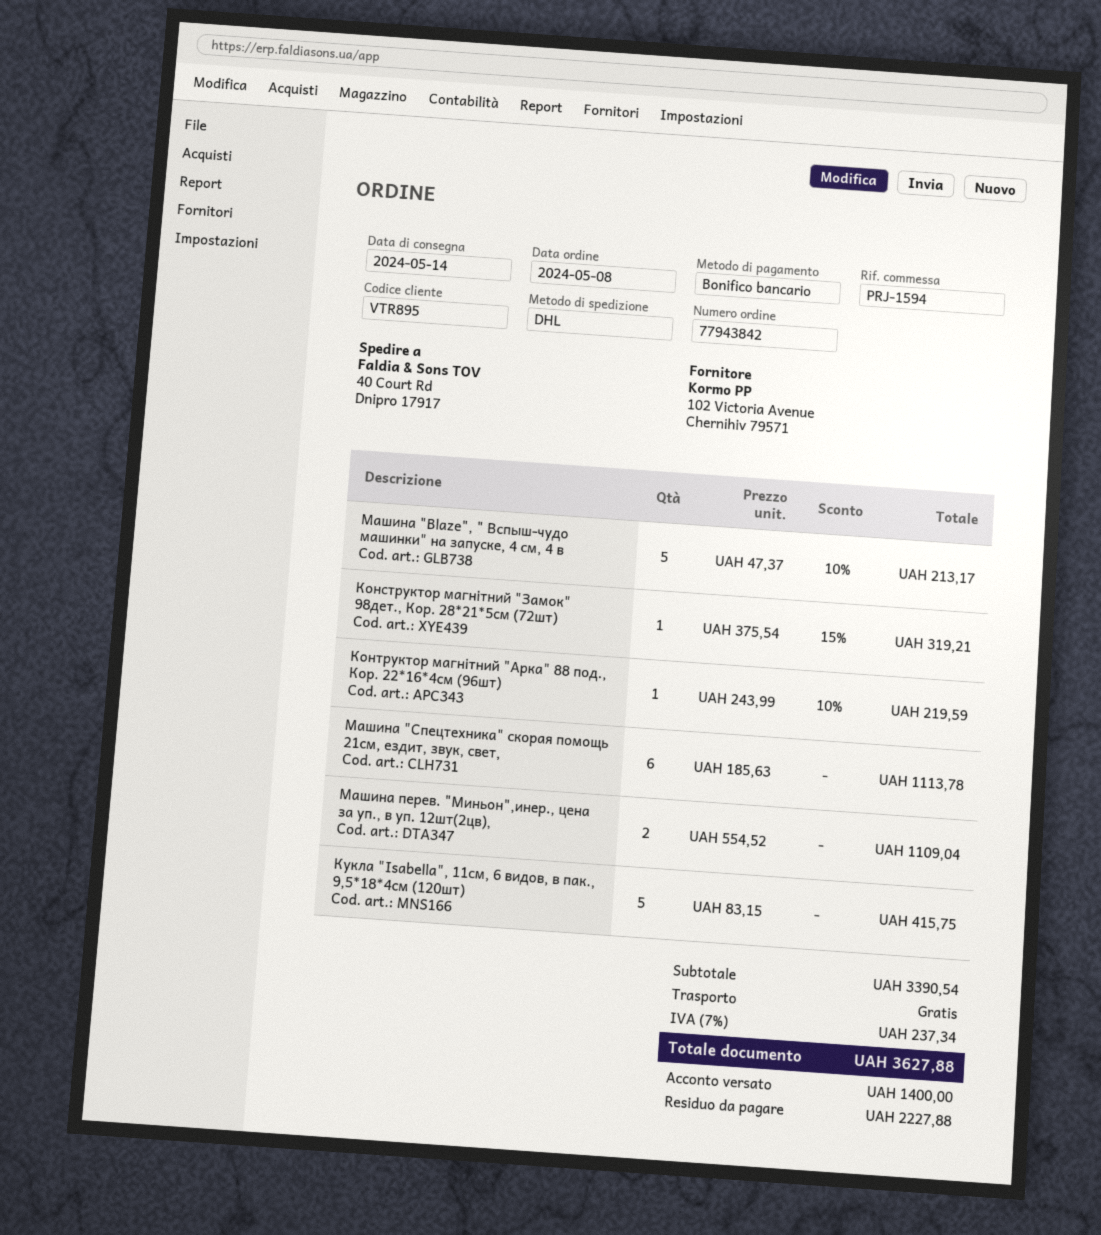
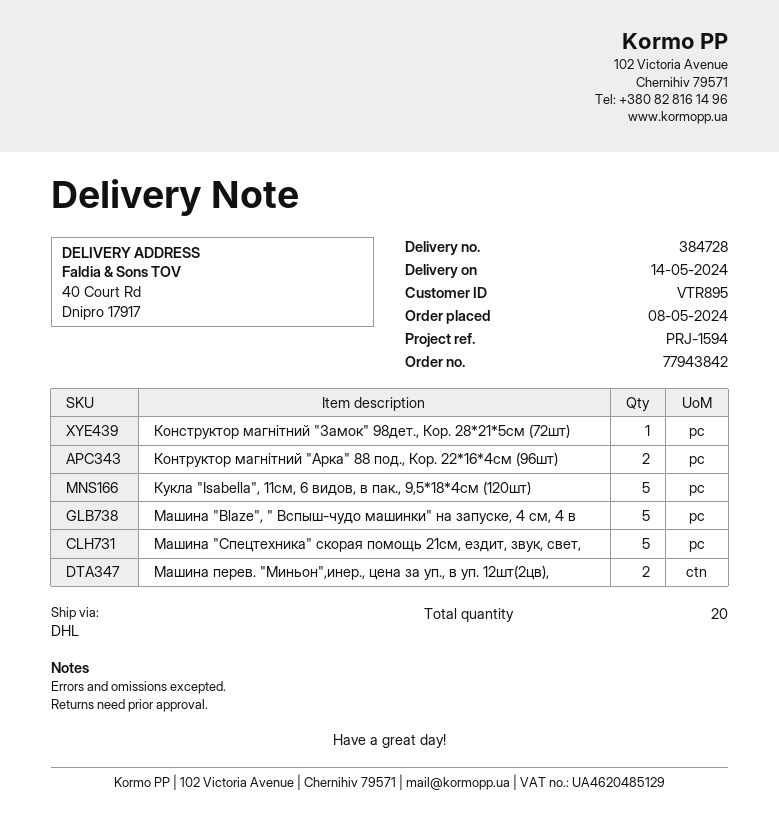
Контруктор магнітний "Арка" 88 под., Кор. 22*16*4см (96шт): 1 -> 2
Машина "Спецтехника" скорая помощь 21см, ездит, звук, свет,: 6 -> 5

